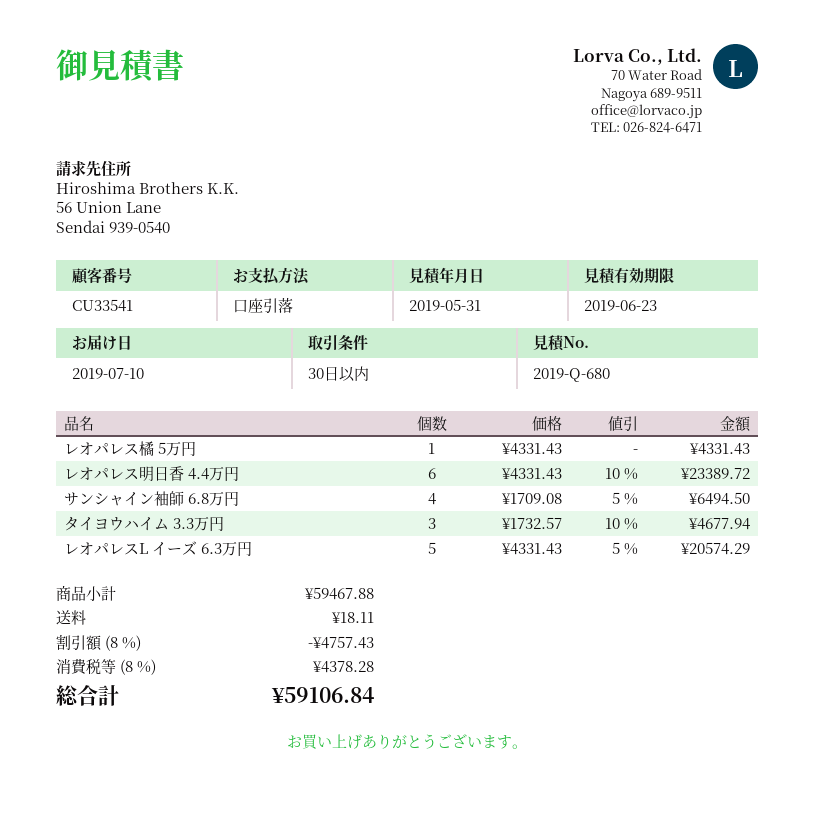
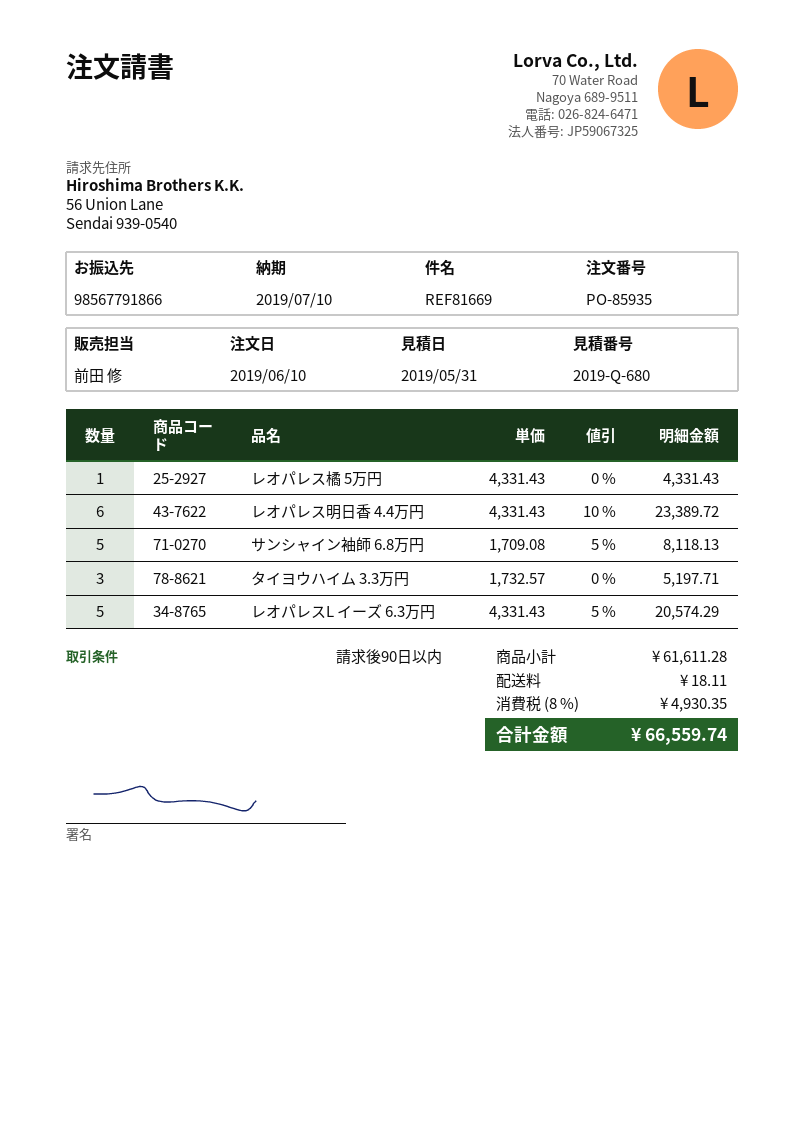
payment terms: 30 days -> 90 days
サンシャイン袖師 6.8万円: 4 x 1709.08 - 5% = 6494.50 -> 5 x 1709.08 - 5% = 8118.13
タイヨウハイム 3.3万円: 3 x 1732.57 - 10% = 4677.94 -> 3 x 1732.57 = 5197.71
subtotal: 59467.88 -> 61611.28
discount: 8% = 4757.43 -> none
tax: 8% = 4378.28 -> 8% = 4930.35
total: 59106.84 -> 66559.74

